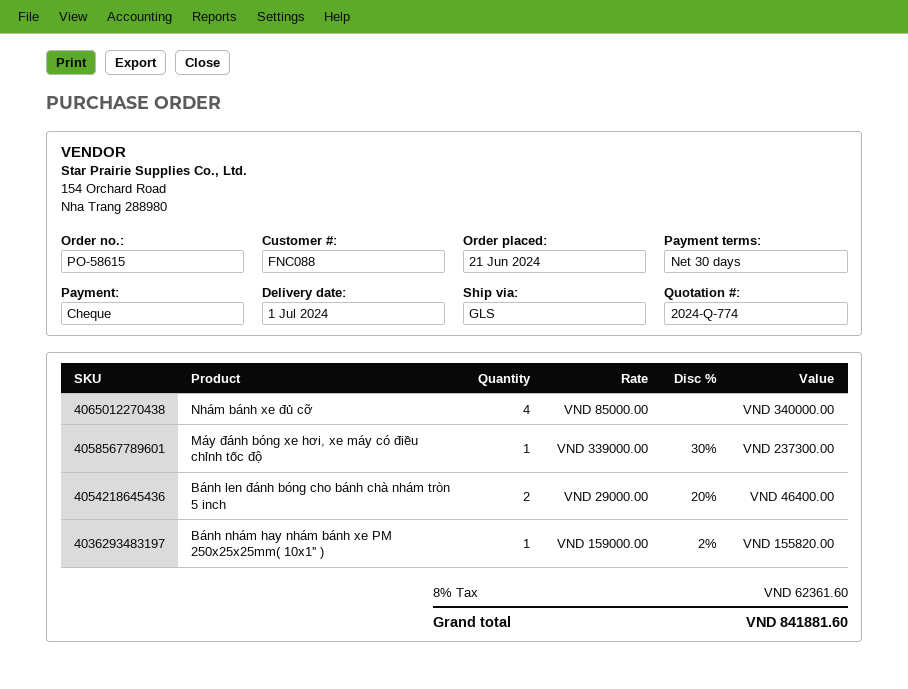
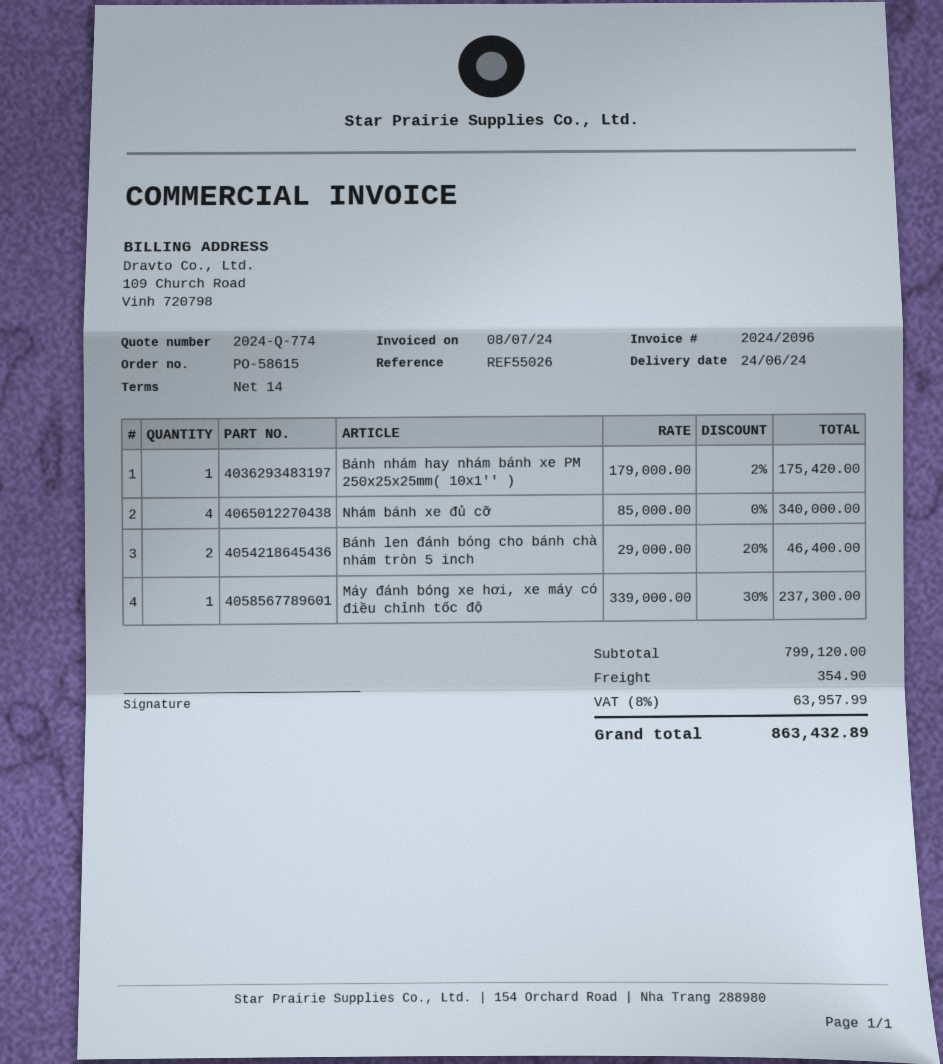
delivery date: 2024-07-01 -> 2024-06-24
payment terms: 30 days -> 14 days
Bánh nhám hay nhám bánh xe PM 250x25x25mm( 10x1'' ): 1 x 159000.00 - 2% = 155820.00 -> 1 x 179000.00 - 2% = 175420.00
shipping: none -> 354.90
tax: 8% = 62361.60 -> 8% = 63957.99
total: 841881.60 -> 863432.89

